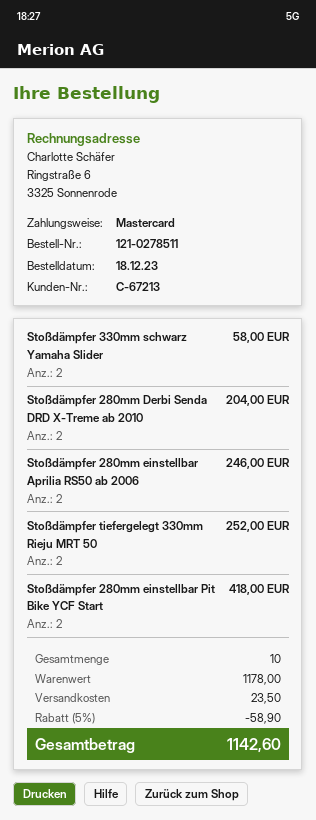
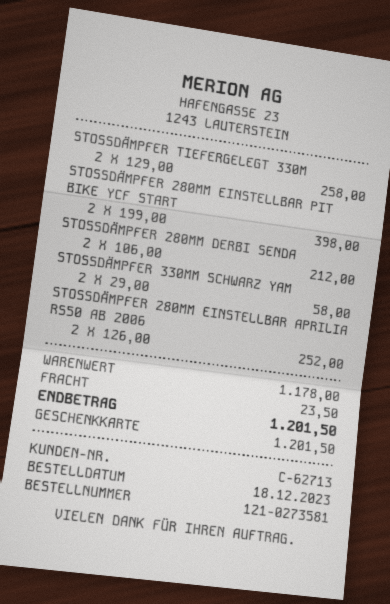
order number: 121-0278511 -> 121-0273581
customer number: C-67213 -> C-62713
payment method: Mastercard -> gift card
Stoßdämpfer 280mm Derbi Senda DRD X-Treme ab 2010: 2 for 204.00 -> 2 for 212.00
Stoßdämpfer 280mm einstellbar Aprilia RS50 ab 2006: 2 for 246.00 -> 2 for 252.00
Stoßdämpfer tiefergelegt 330mm Rieju MRT 50: 2 for 252.00 -> 2 for 258.00
Stoßdämpfer 280mm einstellbar Pit Bike YCF Start: 2 for 418.00 -> 2 for 398.00
discount: 5% = 58.90 -> none
total: 1142.60 -> 1201.50

